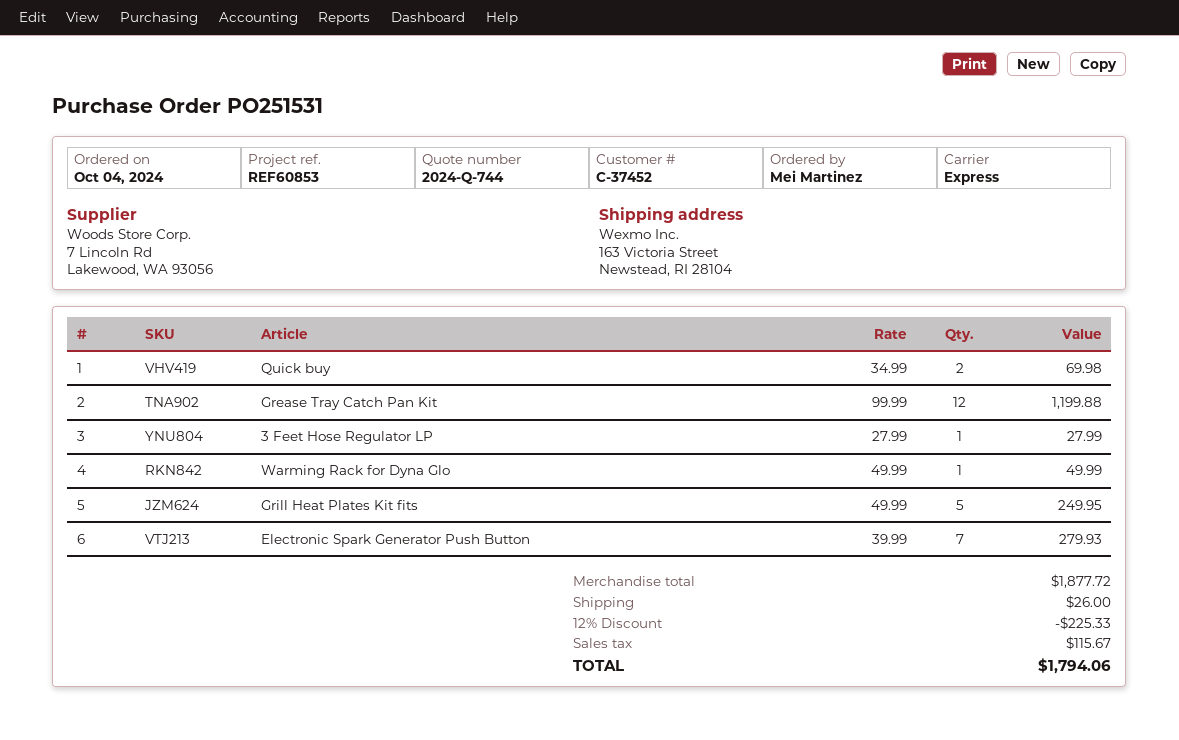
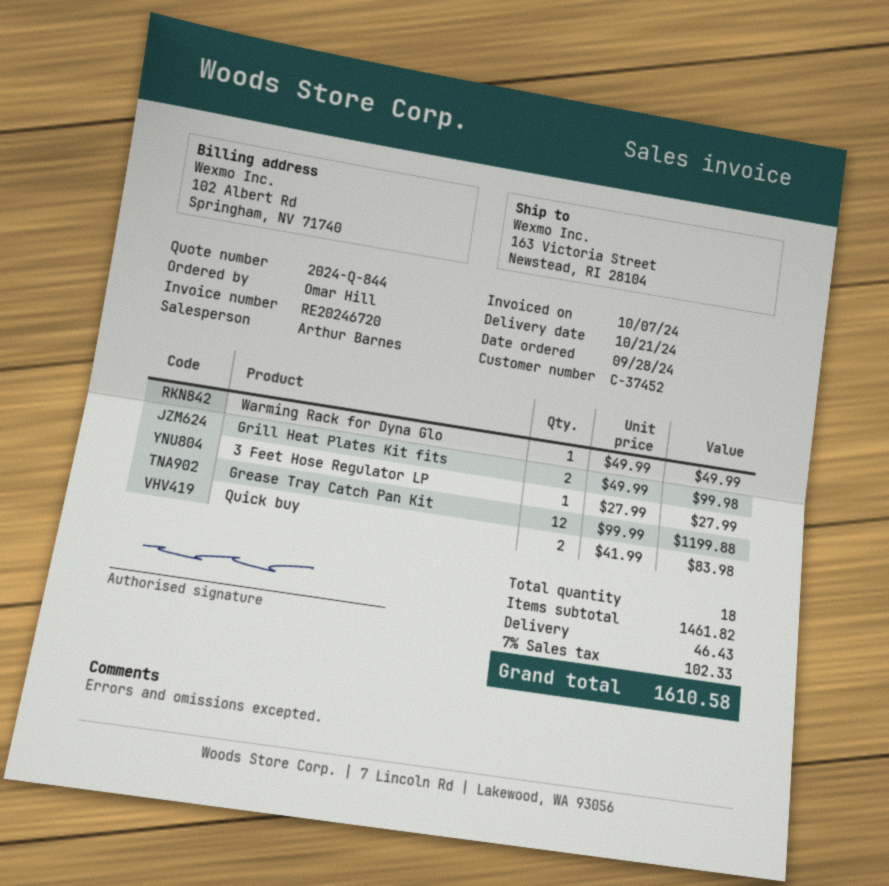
quote number: 2024-Q-744 -> 2024-Q-844
order date: 2024-10-04 -> 2024-09-28
ordered by: Mei Martinez -> Omar Hill
Quick buy: 2 x 34.99 = 69.98 -> 2 x 41.99 = 83.98
Grill Heat Plates Kit fits: 5 x 49.99 = 249.95 -> 2 x 49.99 = 99.98
Electronic Spark Generator Push Button: 7 x 39.99 = 279.93 -> none
subtotal: 1877.72 -> 1461.82
discount: 12% = 225.33 -> none
shipping: 26.00 -> 46.43
tax: 115.67 -> 102.33
total: 1794.06 -> 1610.58

